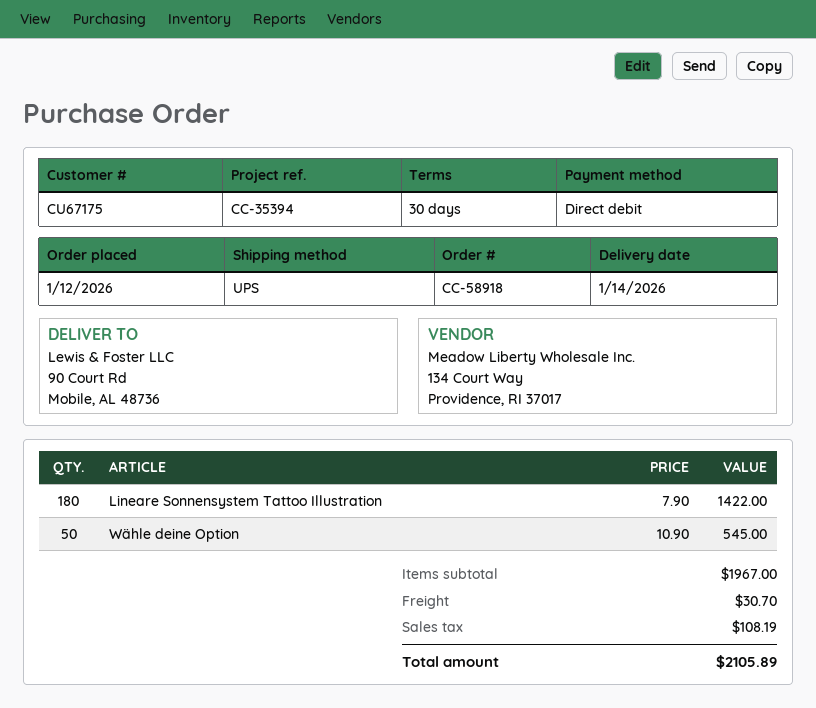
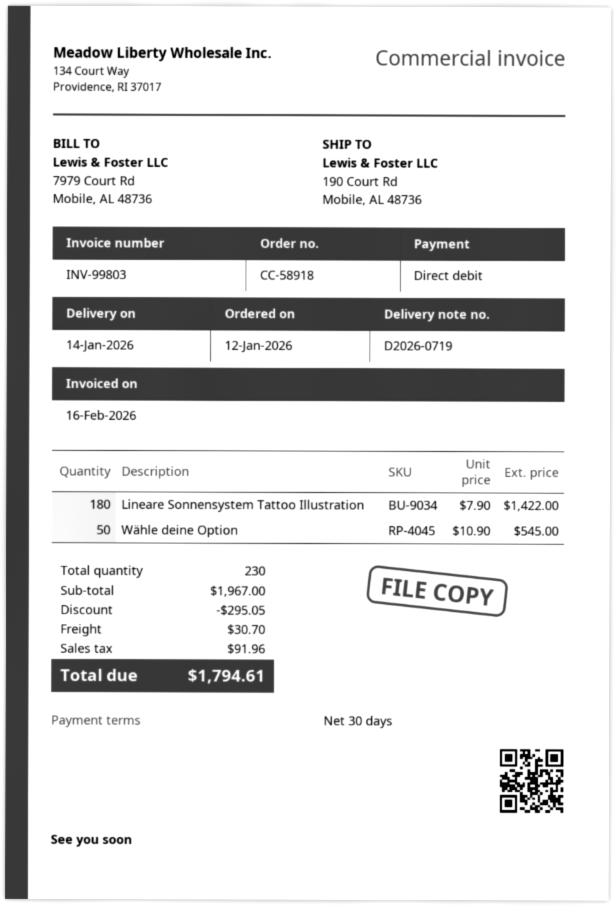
ship to: 90 Court Rd, Mobile, AL 48736 -> 190 Court Rd, Mobile, AL 48736
discount: none -> 295.05
tax: 108.19 -> 91.96
total: 2105.89 -> 1794.61

